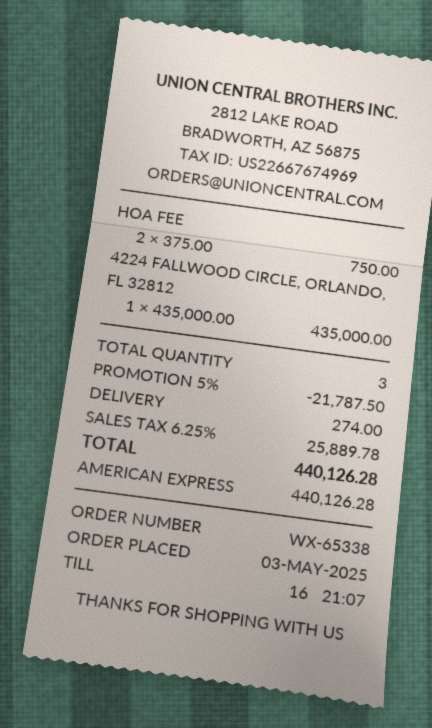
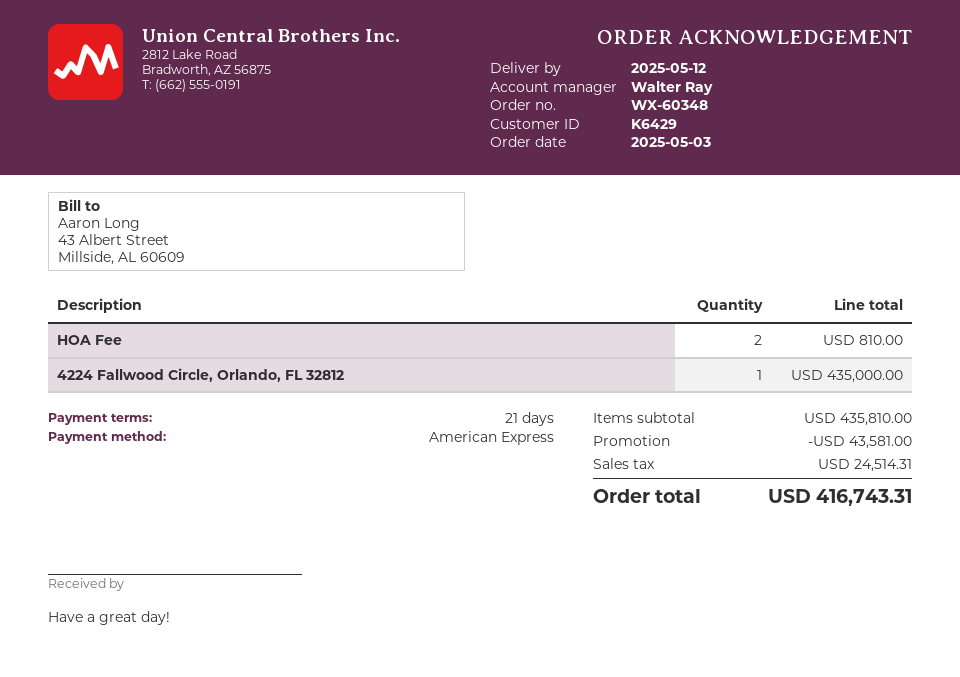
order number: WX-65338 -> WX-60348
HOA FEE: 2 for 750.00 -> 2 for 810.00
discount: 21787.50 -> 43581.00
shipping: 274.00 -> none
tax: 25889.78 -> 24514.31
total: 440126.28 -> 416743.31

